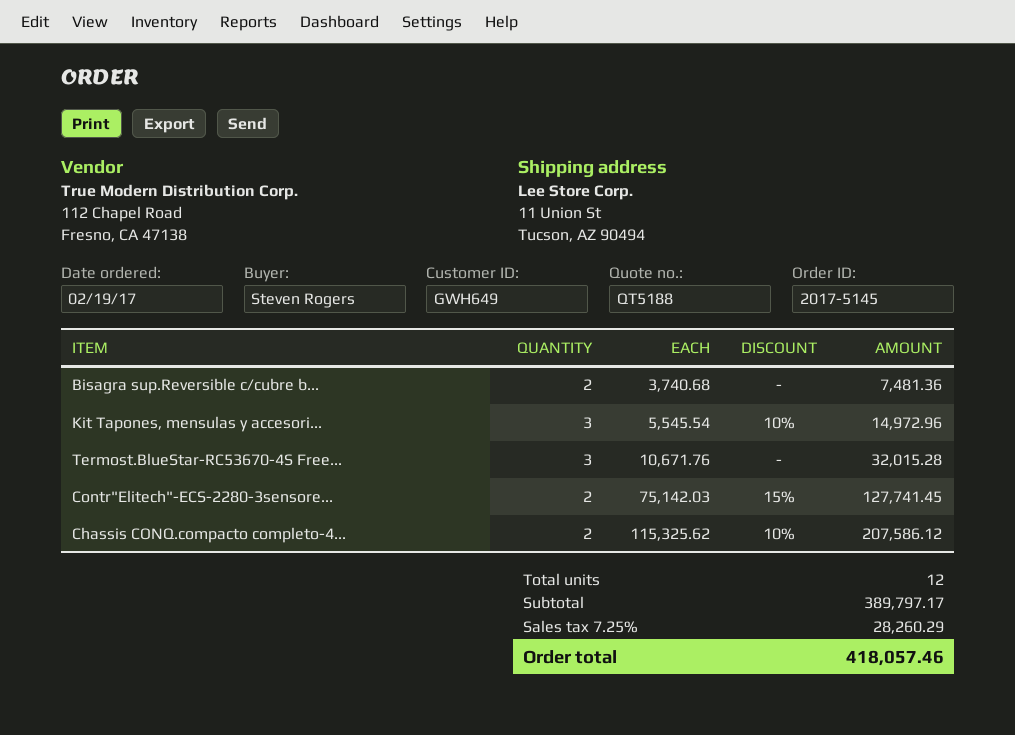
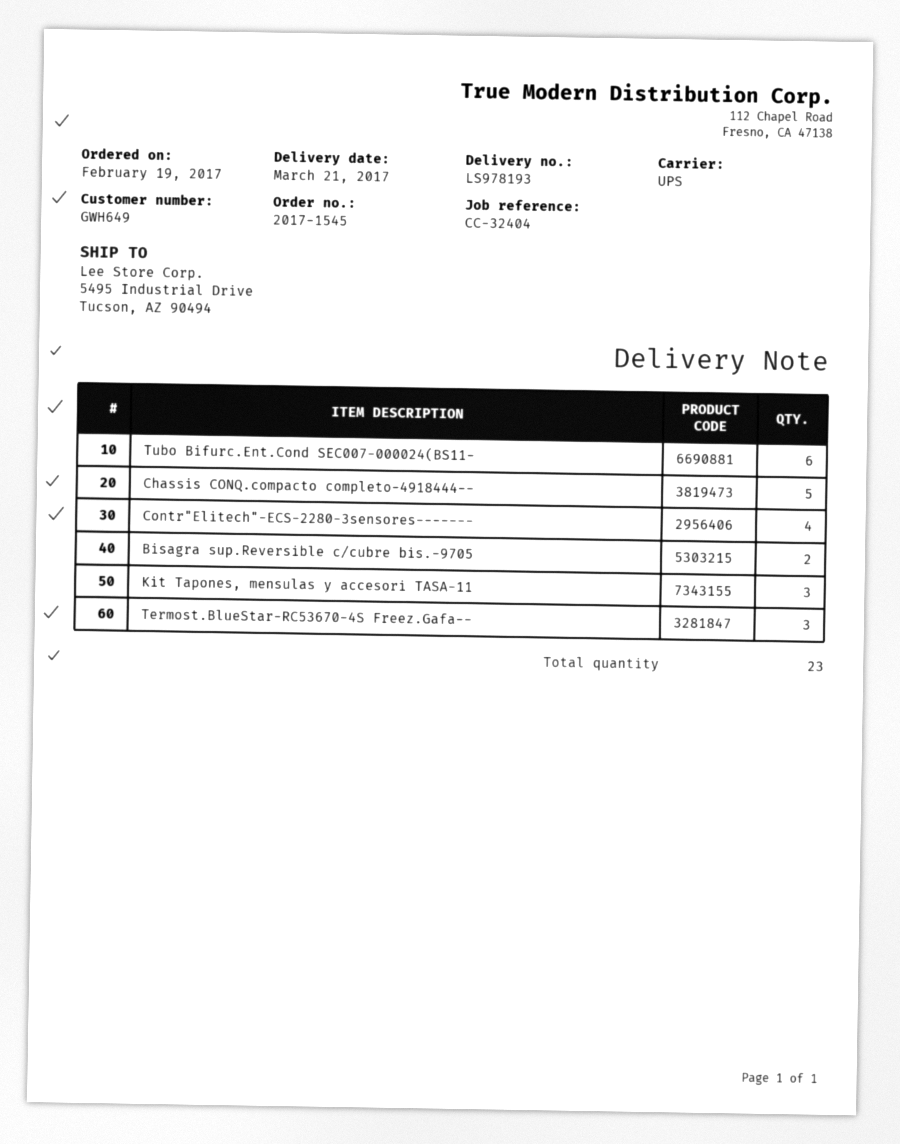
order number: 2017-5145 -> 2017-1545
ship to: 11 Union St, Tucson, AZ 90494 -> 5495 Industrial Drive, Tucson, AZ 90494
Contr"Elitech"-ECS-2280-3sensore...: 2 -> 4
Chassis CONQ.compacto completo-4...: 2 -> 5
Tubo Bifurc.Ent.Cond SEC007-000024(BS11-: none -> 6
total quantity: 12 -> 23

